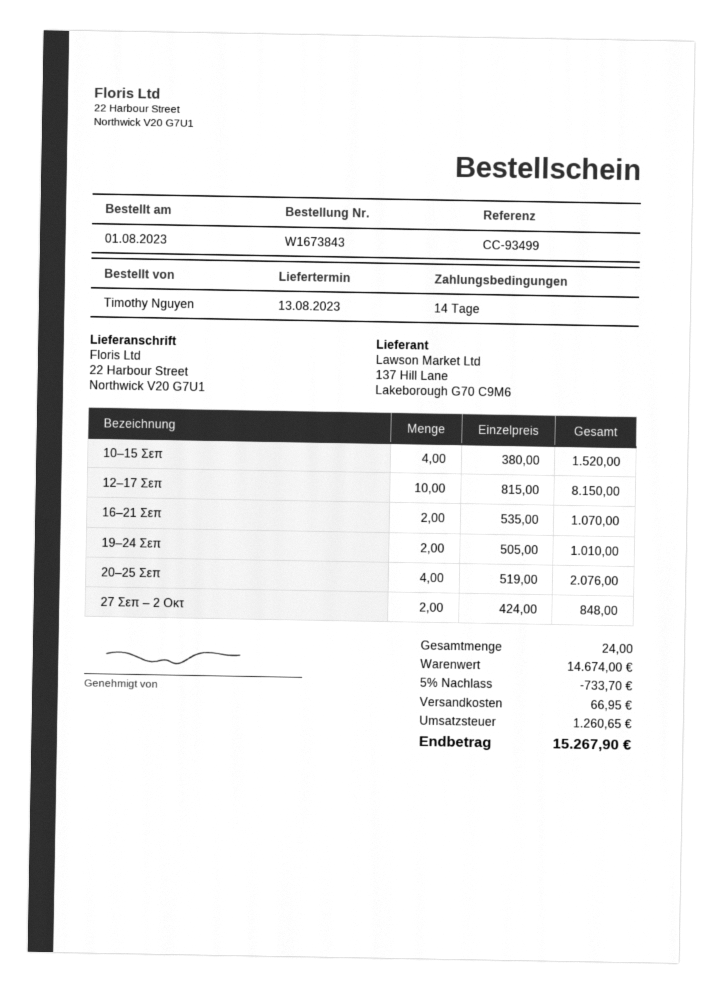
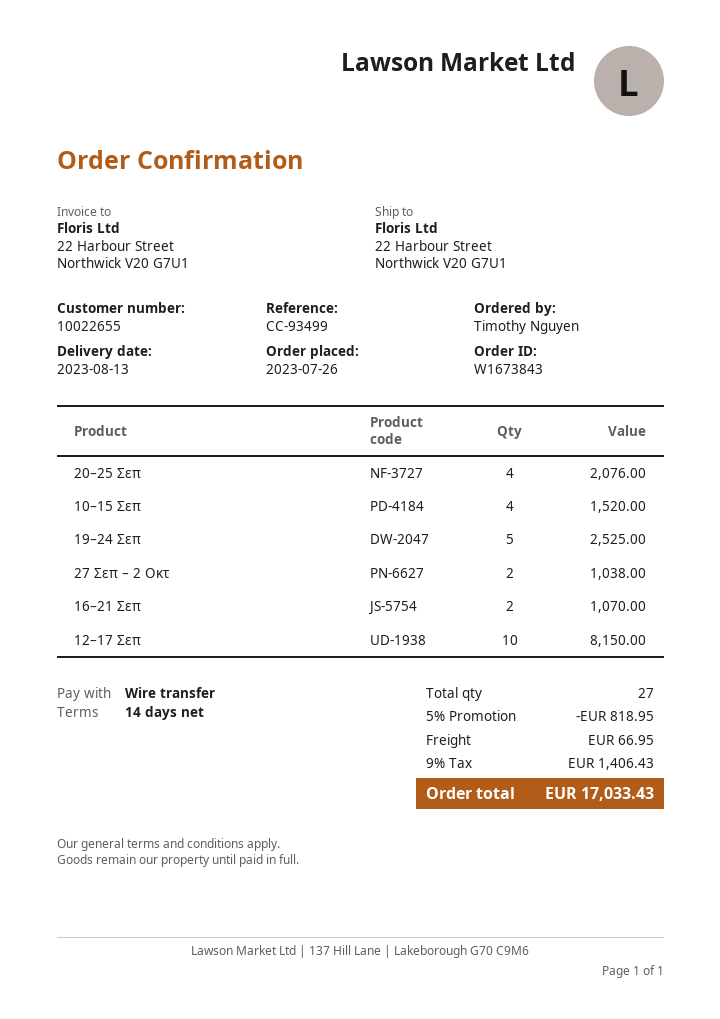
order date: 2023-08-01 -> 2023-07-26
19–24 Σεπ: 2 for 1010.00 -> 5 for 2525.00
27 Σεπ – 2 Οκτ: 2 for 848.00 -> 2 for 1038.00
total quantity: 24 -> 27
discount: 5% = 733.70 -> 5% = 818.95
tax: 1260.65 -> 1406.43
total: 15267.90 -> 17033.43

